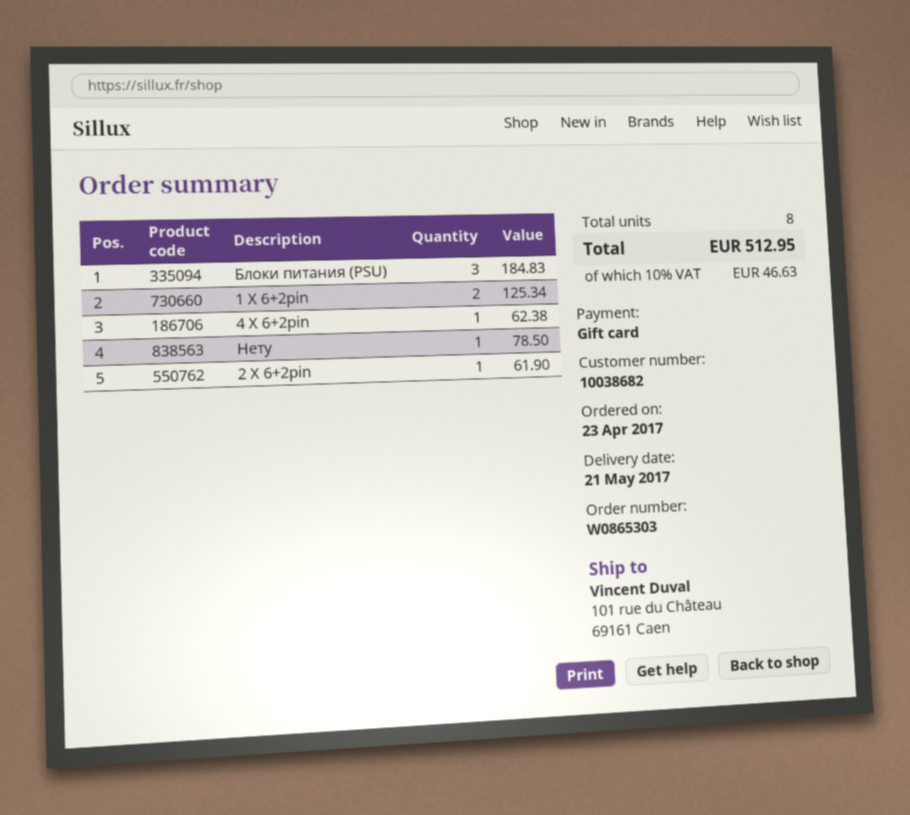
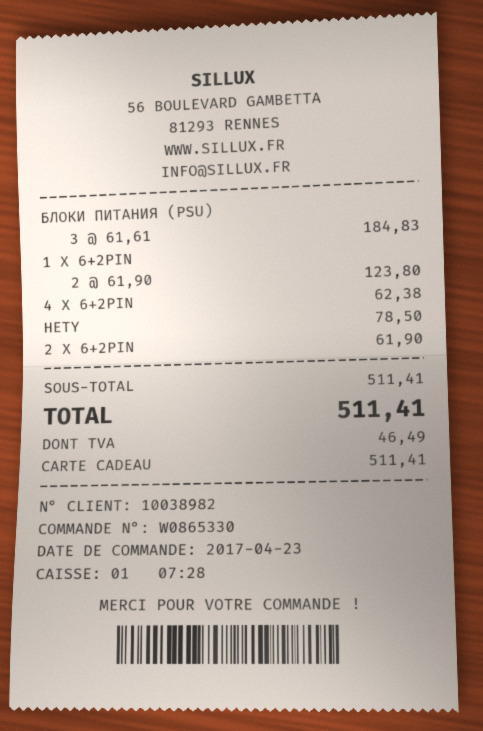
order number: W0865303 -> W0865330
customer number: 10038682 -> 10038982
1 X 6+2pin: 2 for 125.34 -> 2 for 123.80
tax: 46.63 -> 46.49
total: 512.95 -> 511.41

